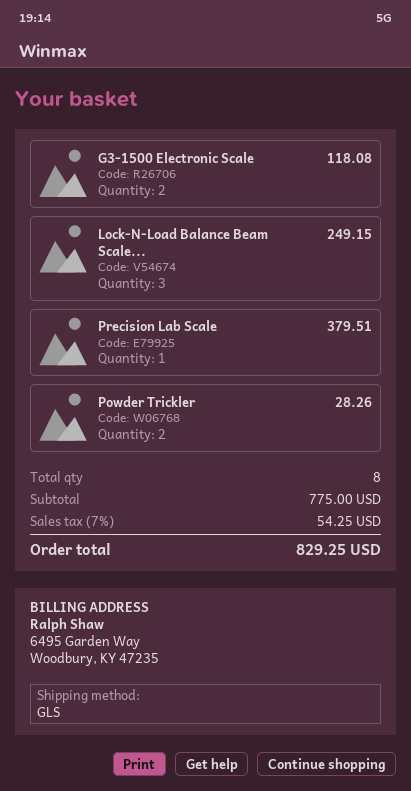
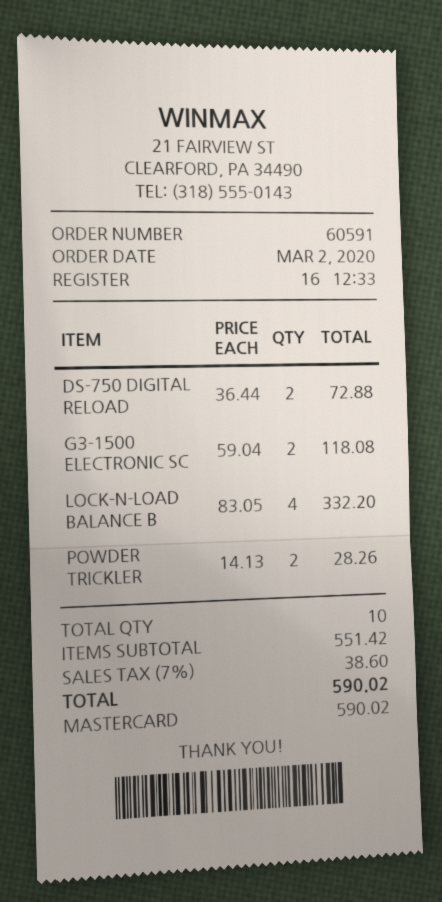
Lock-N-Load Balance Beam Scale...: 3 for 249.15 -> 4 for 332.20
Precision Lab Scale: 1 for 379.51 -> none
DS-750 DIGITAL RELOAD: none -> 2 for 72.88
total quantity: 8 -> 10
subtotal: 775.00 -> 551.42
tax: 7% = 54.25 -> 7% = 38.60
total: 829.25 -> 590.02

